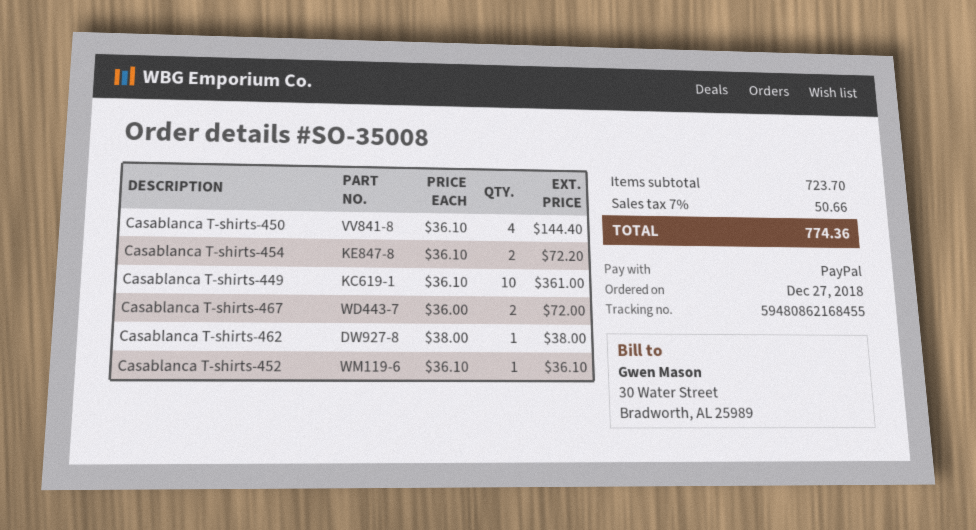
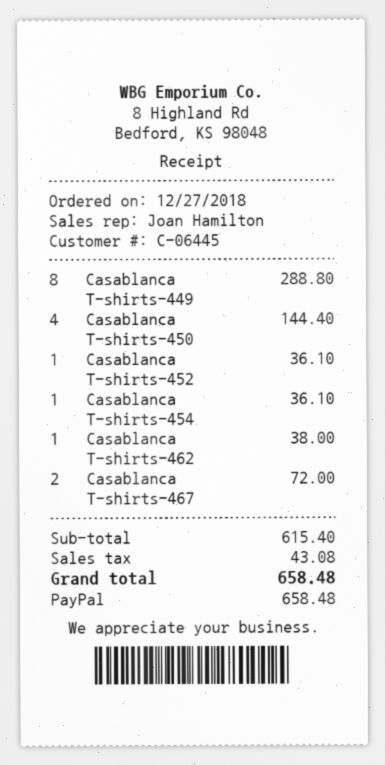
Casablanca T-shirts-454: 2 for 72.20 -> 1 for 36.10
Casablanca T-shirts-449: 10 for 361.00 -> 8 for 288.80
subtotal: 723.70 -> 615.40
tax: 50.66 -> 43.08
total: 774.36 -> 658.48

